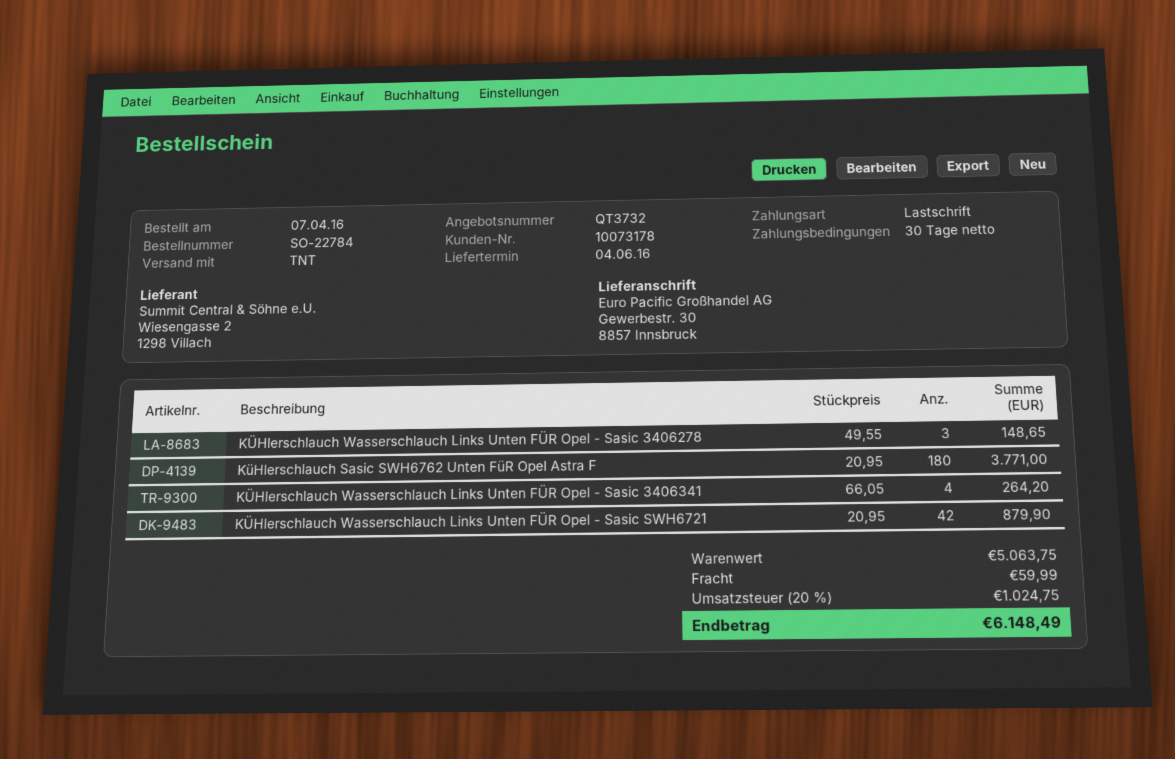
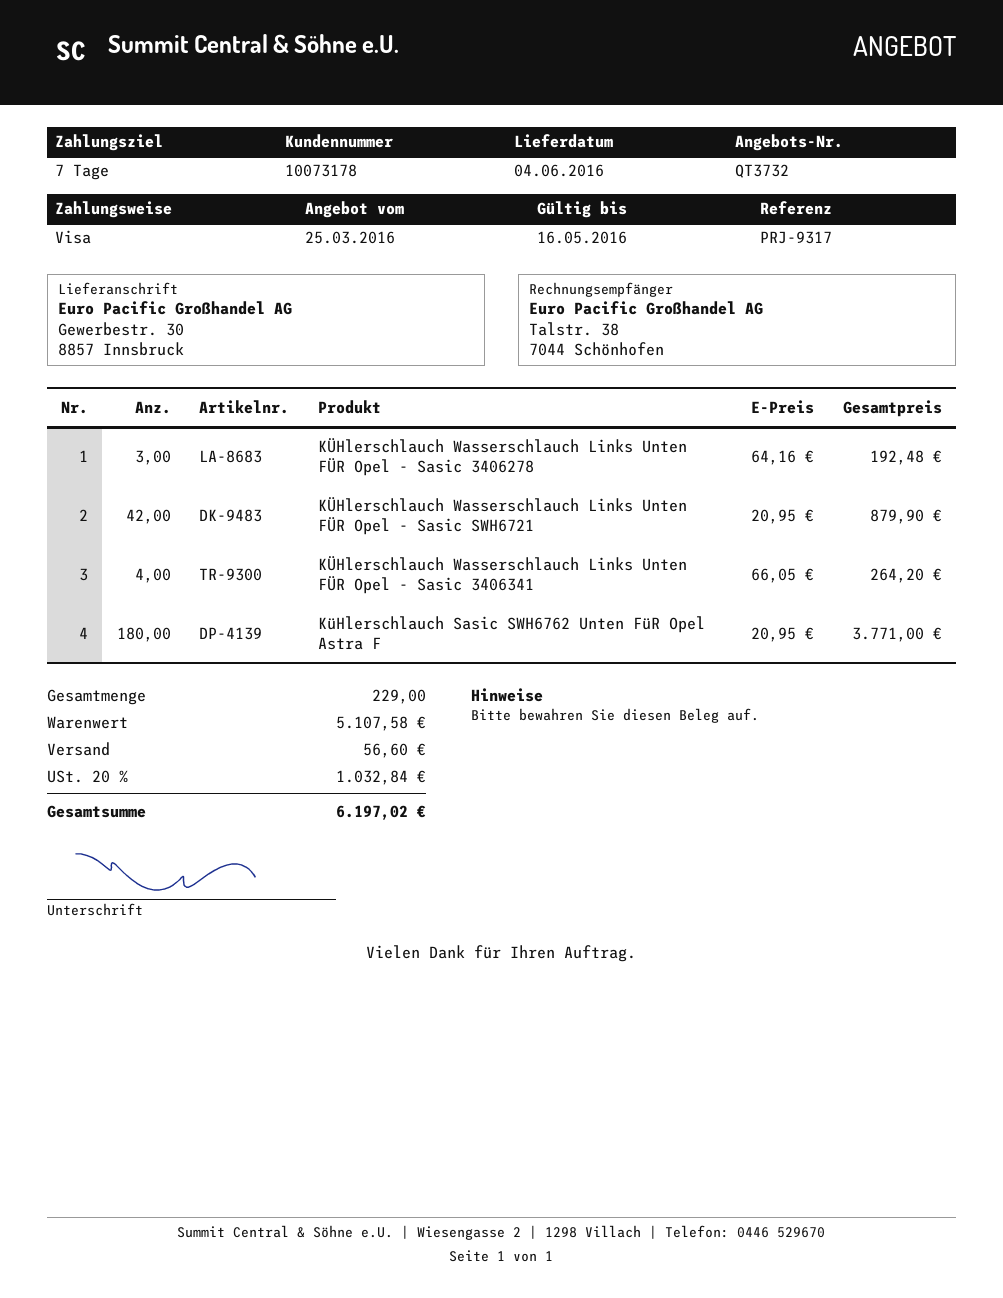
payment terms: 30 days -> 7 days
payment method: direct debit -> Visa
KÜHlerschlauch Wasserschlauch Links Unten FÜR Opel - Sasic 3406278: 3 x 49.55 = 148.65 -> 3 x 64.16 = 192.48
subtotal: 5063.75 -> 5107.58
shipping: 59.99 -> 56.60
tax: 20% = 1024.75 -> 20% = 1032.84
total: 6148.49 -> 6197.02

